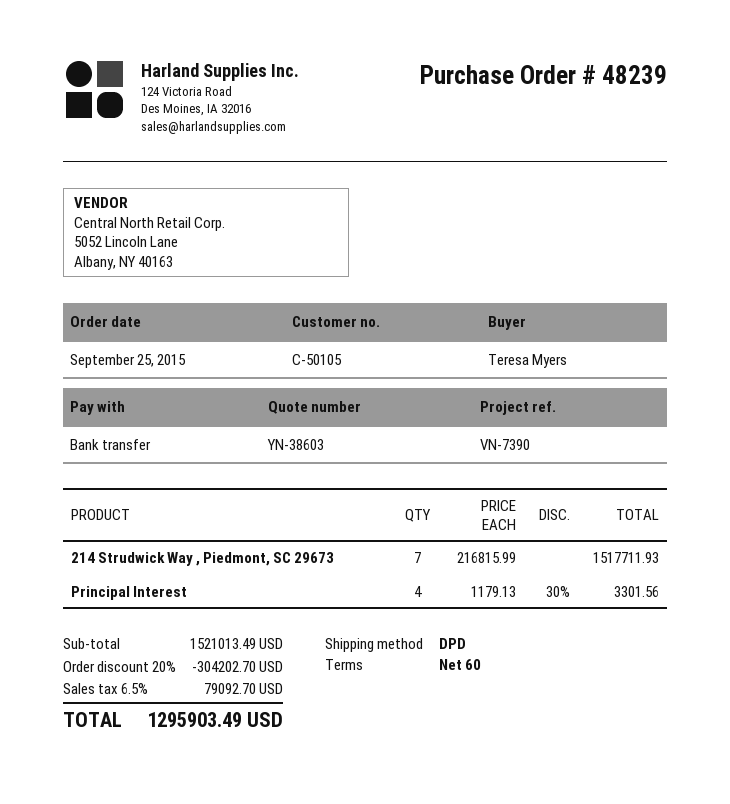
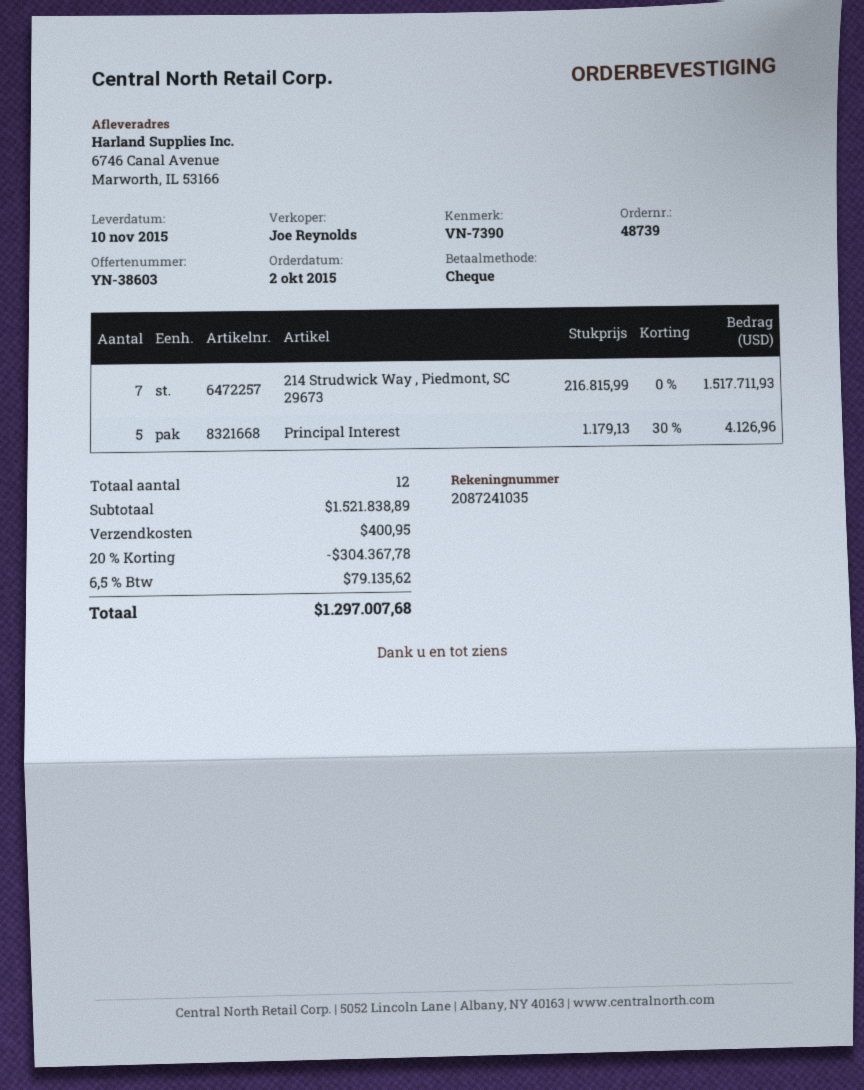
order number: 48239 -> 48739
order date: 2015-09-25 -> 2015-10-02
payment method: bank transfer -> cheque
Principal Interest: 4 x 1179.13 - 30% = 3301.56 -> 5 x 1179.13 - 30% = 4126.96
subtotal: 1521013.49 -> 1521838.89
discount: 20% = 304202.70 -> 20% = 304367.78
shipping: none -> 400.95
tax: 6.5% = 79092.70 -> 6.5% = 79135.62
total: 1295903.49 -> 1297007.68

